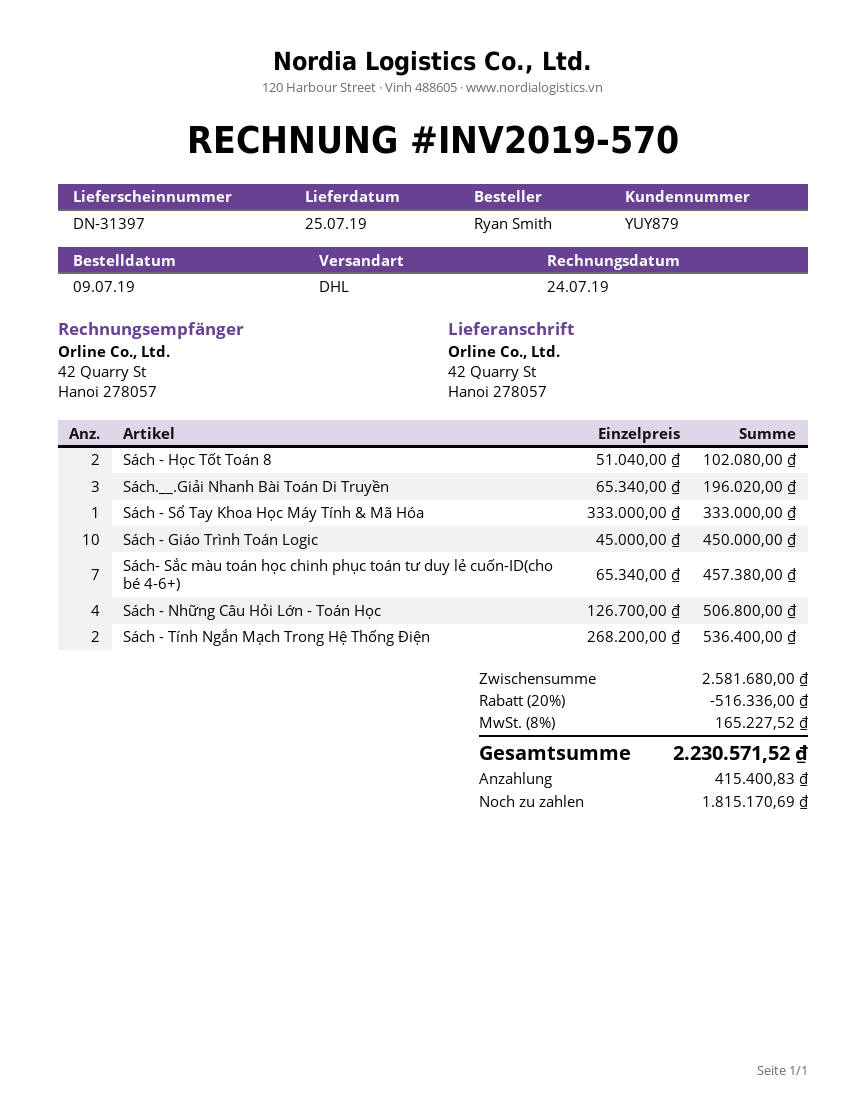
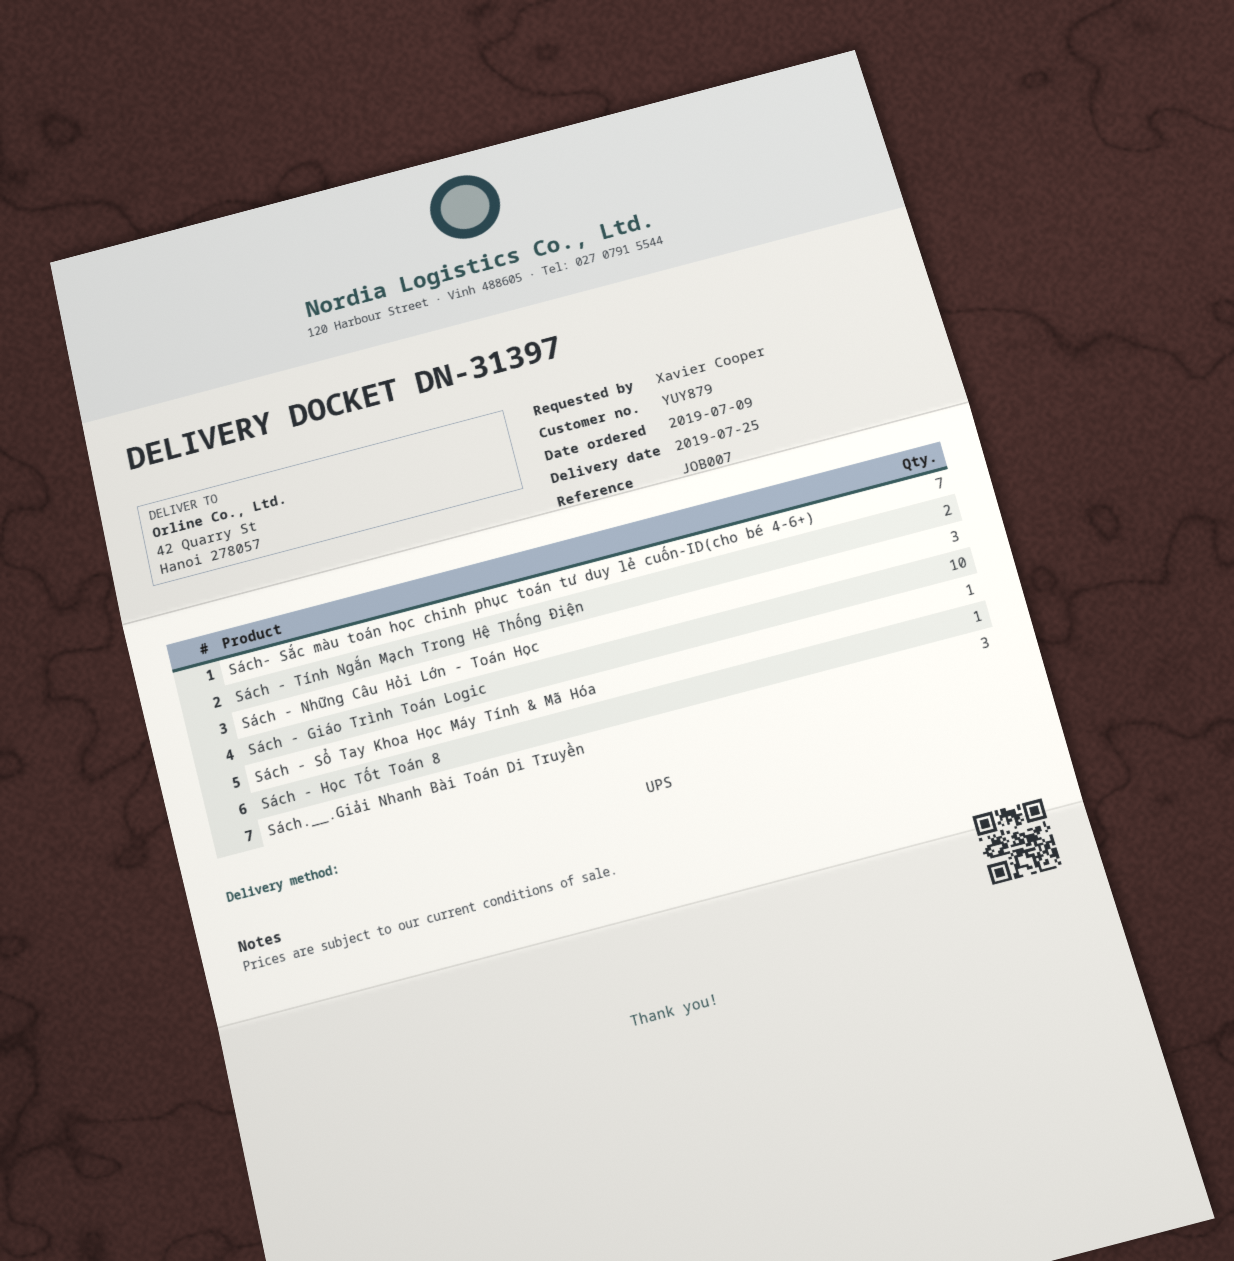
ordered by: Ryan Smith -> Xavier Cooper
shipping method: DHL -> UPS
Sách - Học Tốt Toán 8: 2 -> 1
Sách - Những Câu Hỏi Lớn - Toán Học: 4 -> 3

